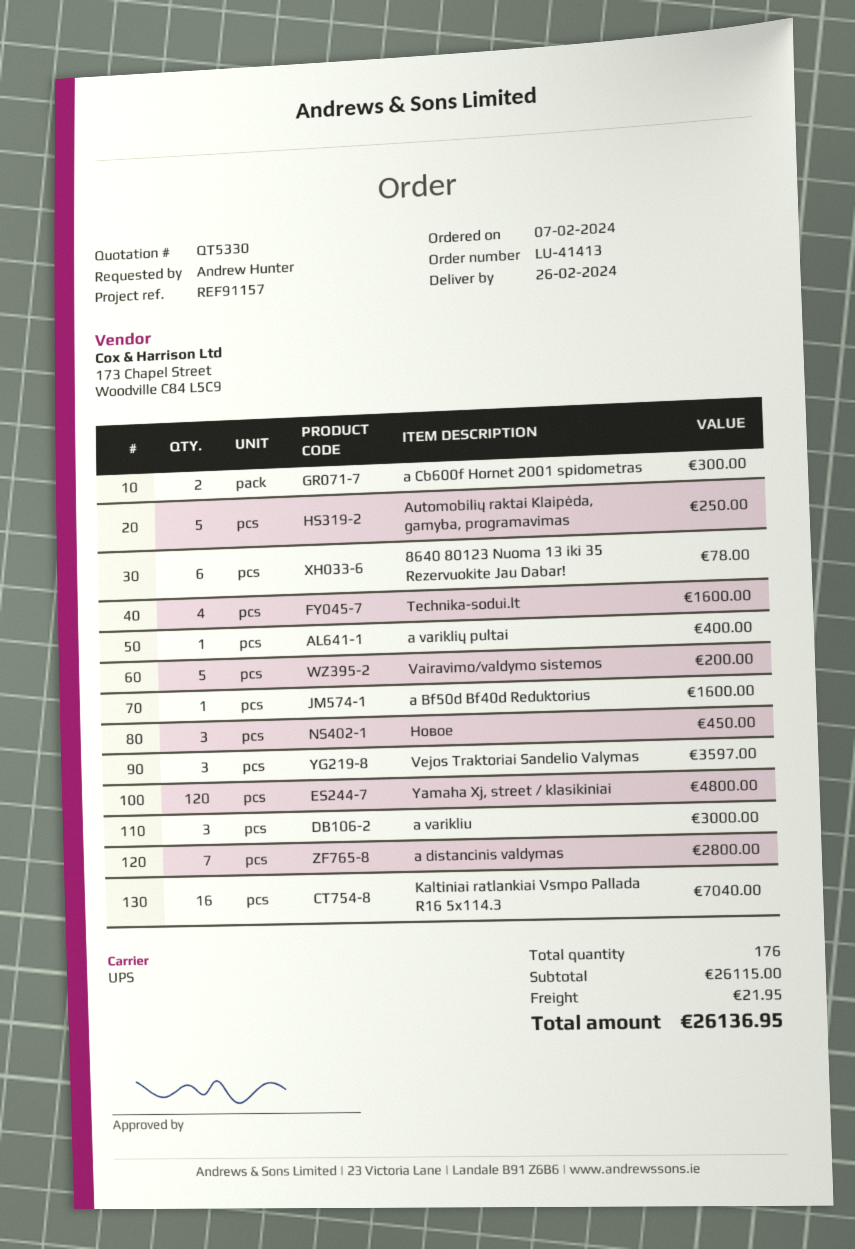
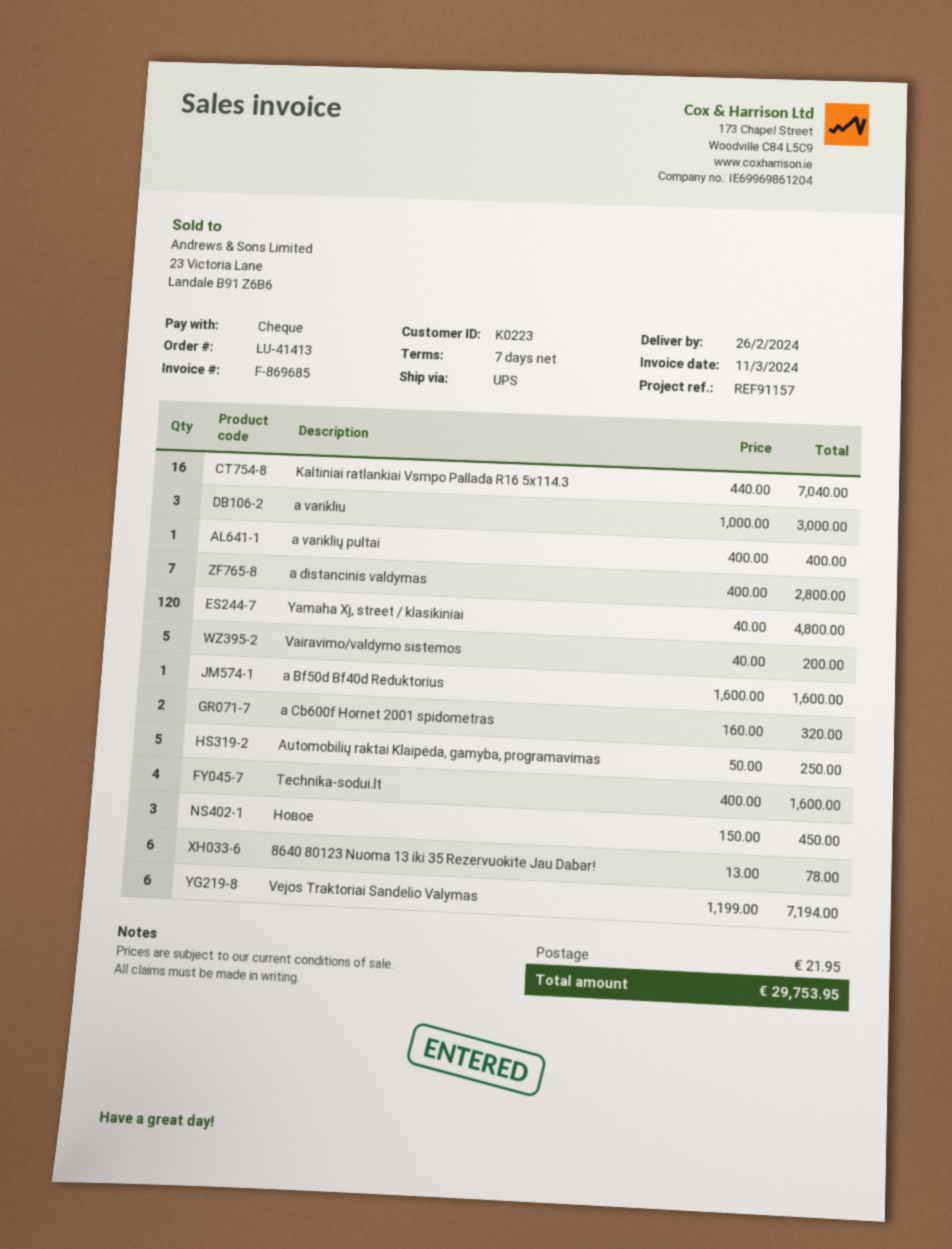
a Cb600f Hornet 2001 spidometras: 2 for 300.00 -> 2 for 320.00
Vejos Traktoriai Sandelio Valymas: 3 for 3597.00 -> 6 for 7194.00
total: 26136.95 -> 29753.95

